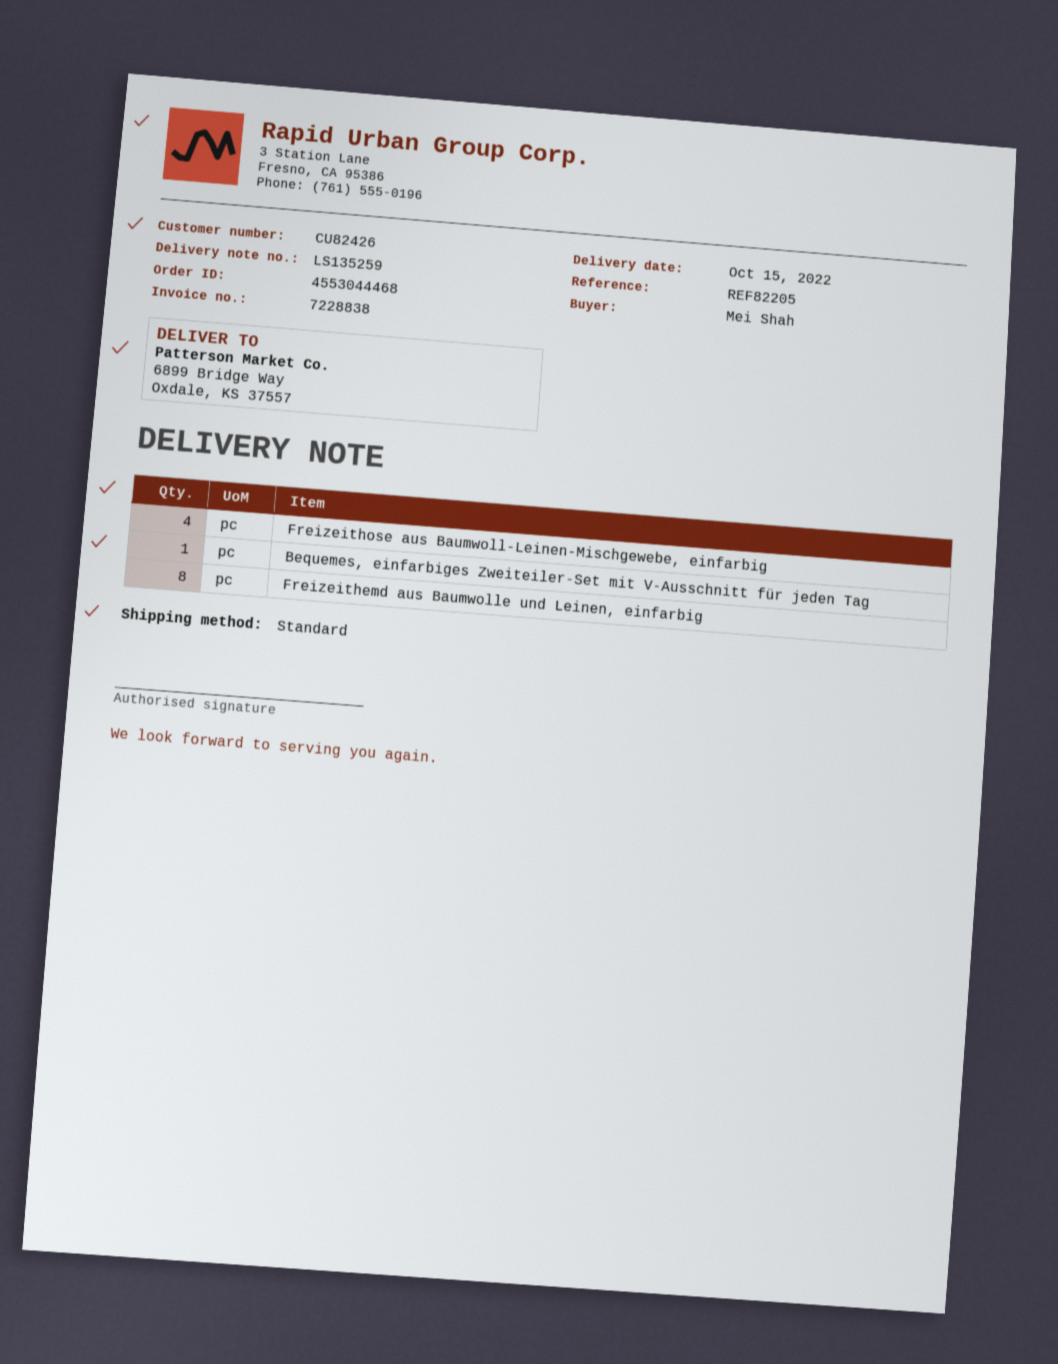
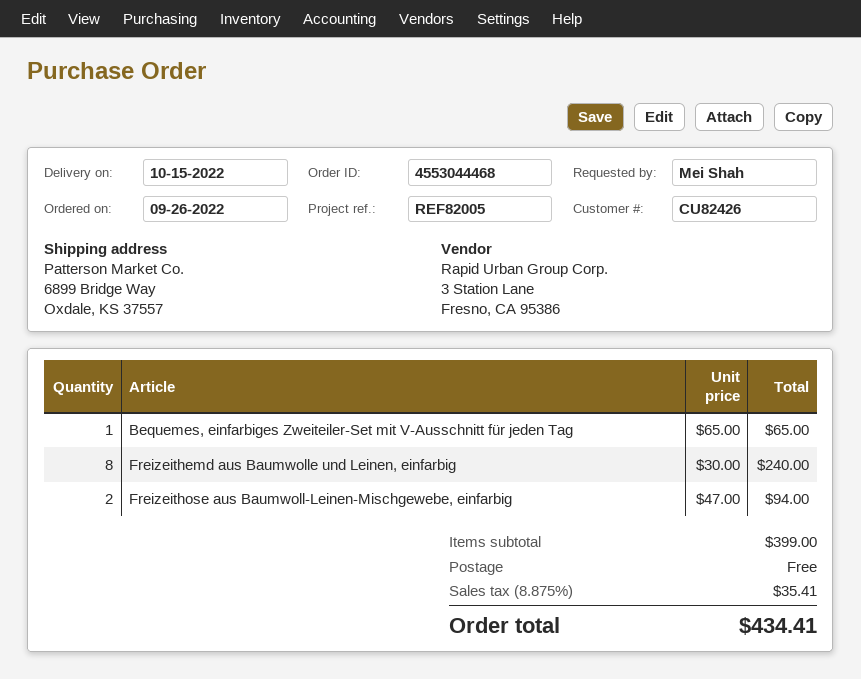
reference: REF82205 -> REF82005
Freizeithose aus Baumwoll-Leinen-Mischgewebe, einfarbig: 4 -> 2

